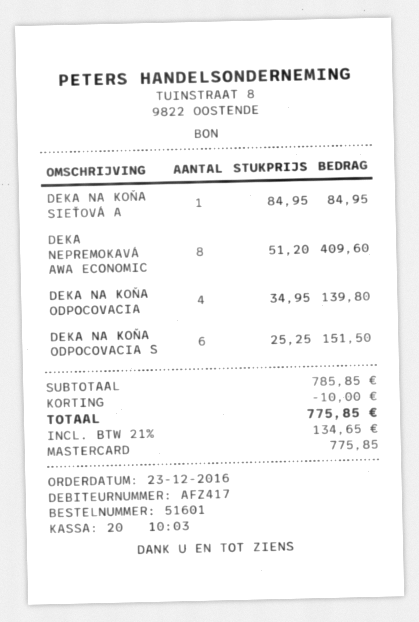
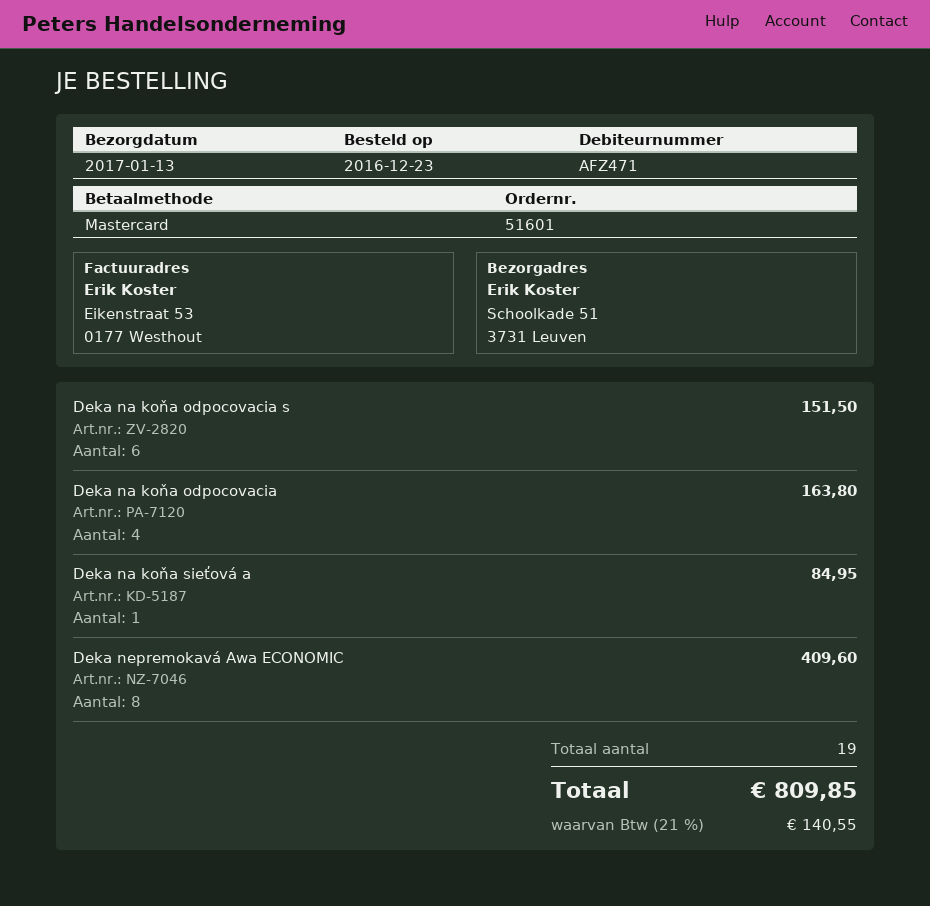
customer number: AFZ417 -> AFZ471
DEKA NA KOŇA ODPOCOVACIA: 4 for 139.80 -> 4 for 163.80
discount: 10.00 -> none
tax: 21% = 134.65 -> 21% = 140.55
total: 775.85 -> 809.85

